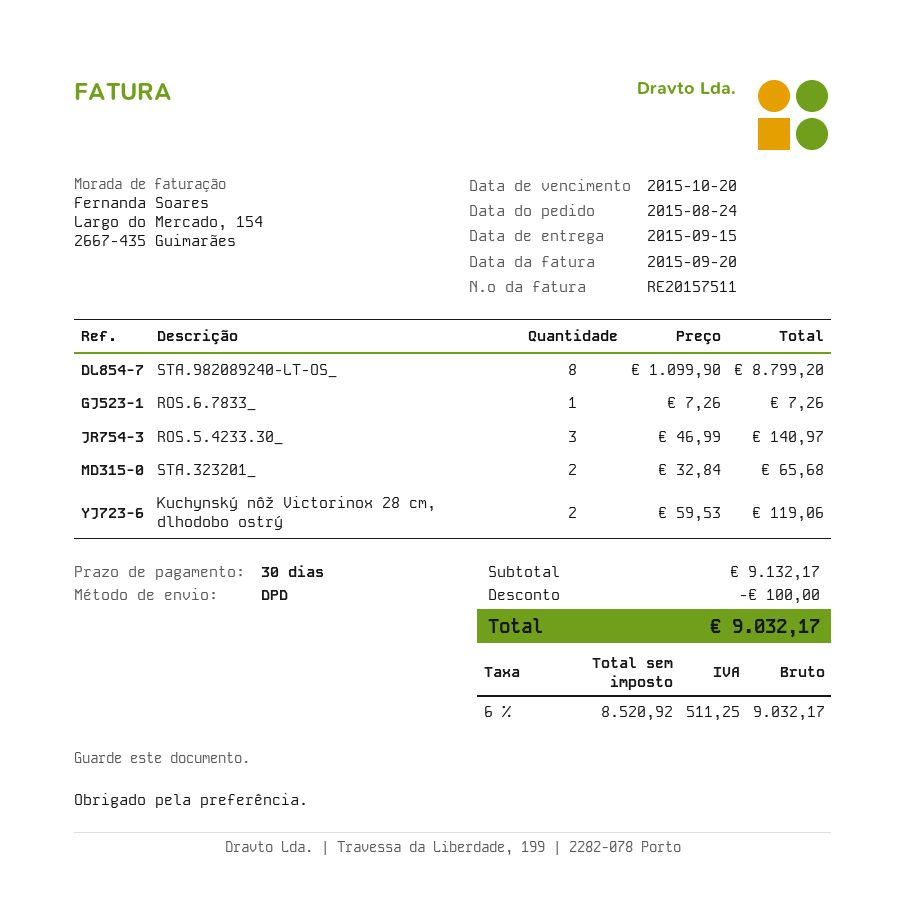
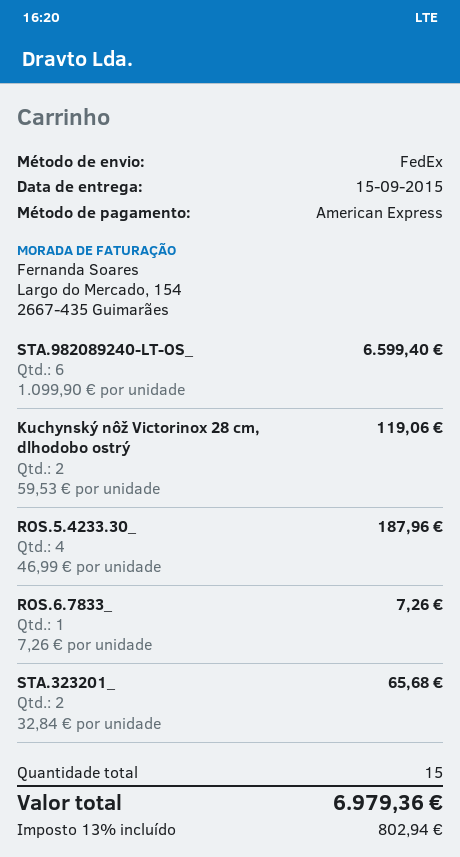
shipping method: DPD -> FedEx
STA.982089240-LT-OS_: 8 x 1099.90 = 8799.20 -> 6 x 1099.90 = 6599.40
ROS.5.4233.30_: 3 x 46.99 = 140.97 -> 4 x 46.99 = 187.96
discount: 100.00 -> none
tax: 6% = 511.25 -> 13% = 802.94
total: 9032.17 -> 6979.36

